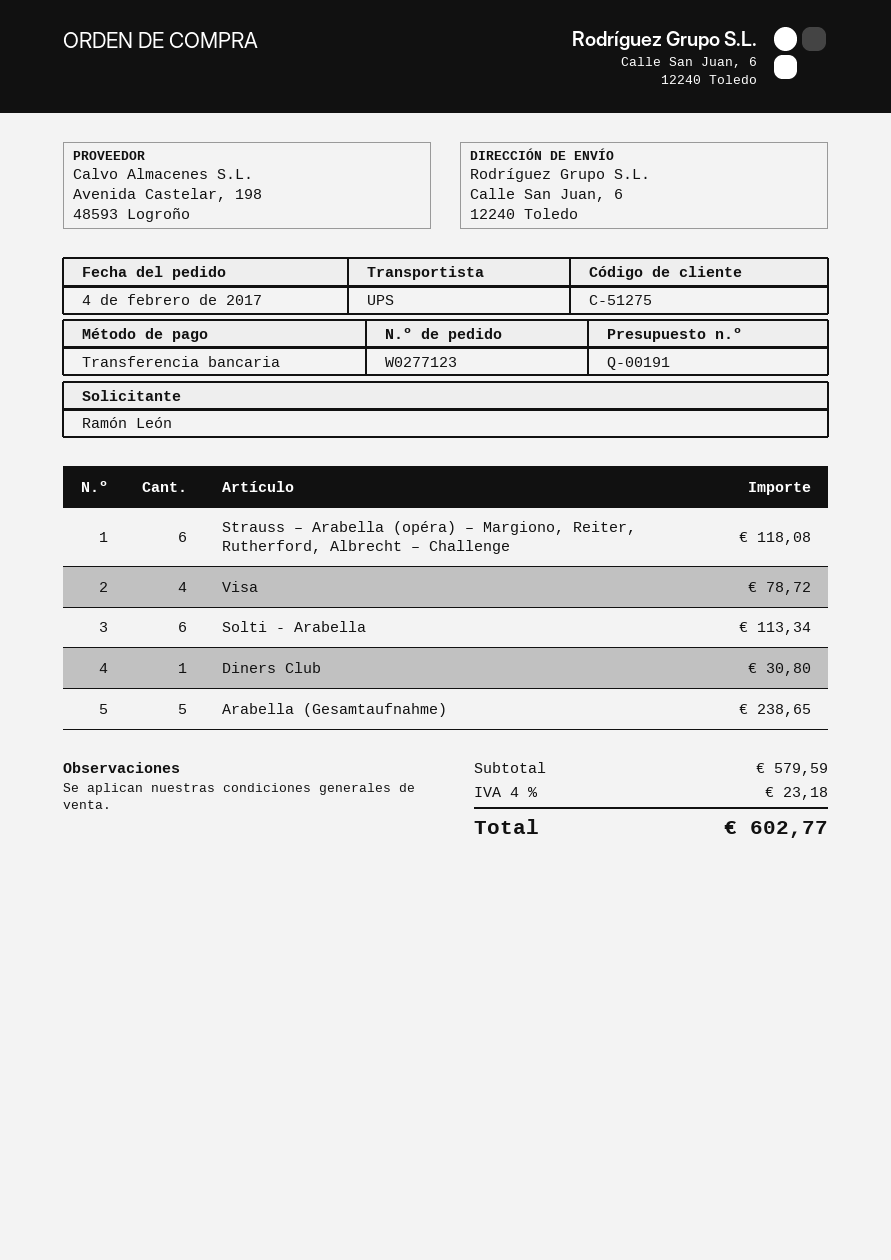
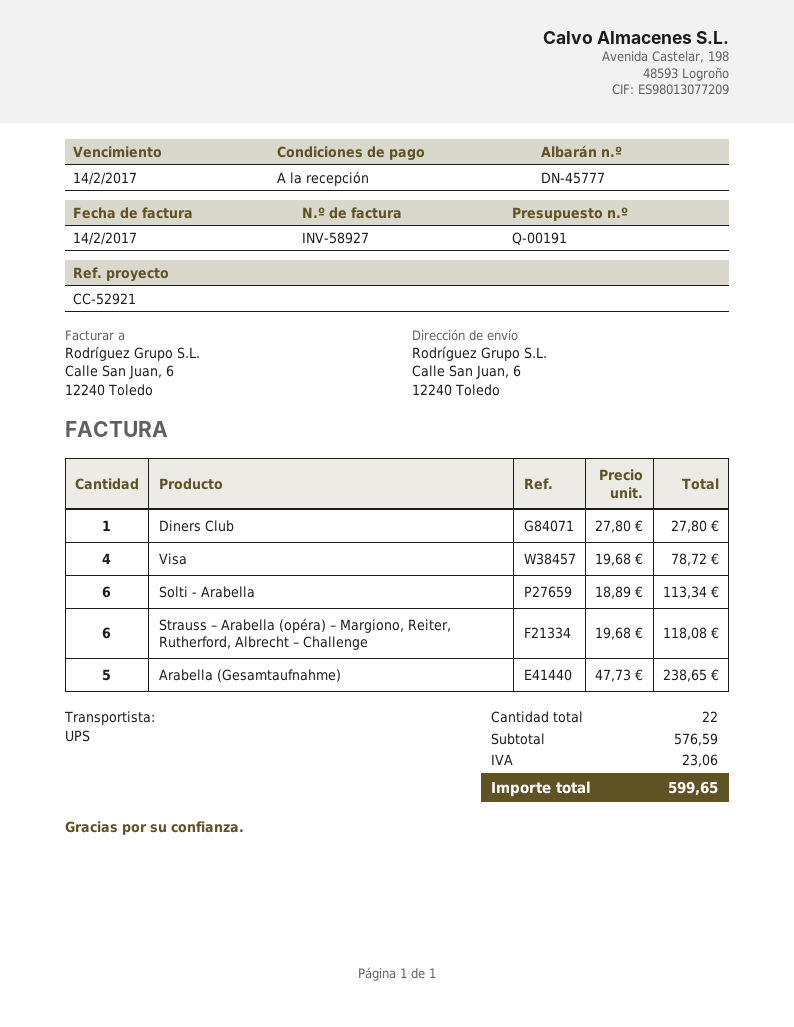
Diners Club: 1 for 30.80 -> 1 for 27.80
subtotal: 579.59 -> 576.59
tax: 23.18 -> 23.06
total: 602.77 -> 599.65

